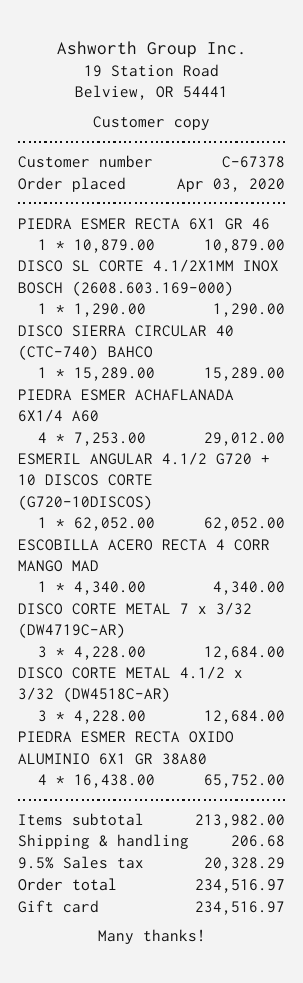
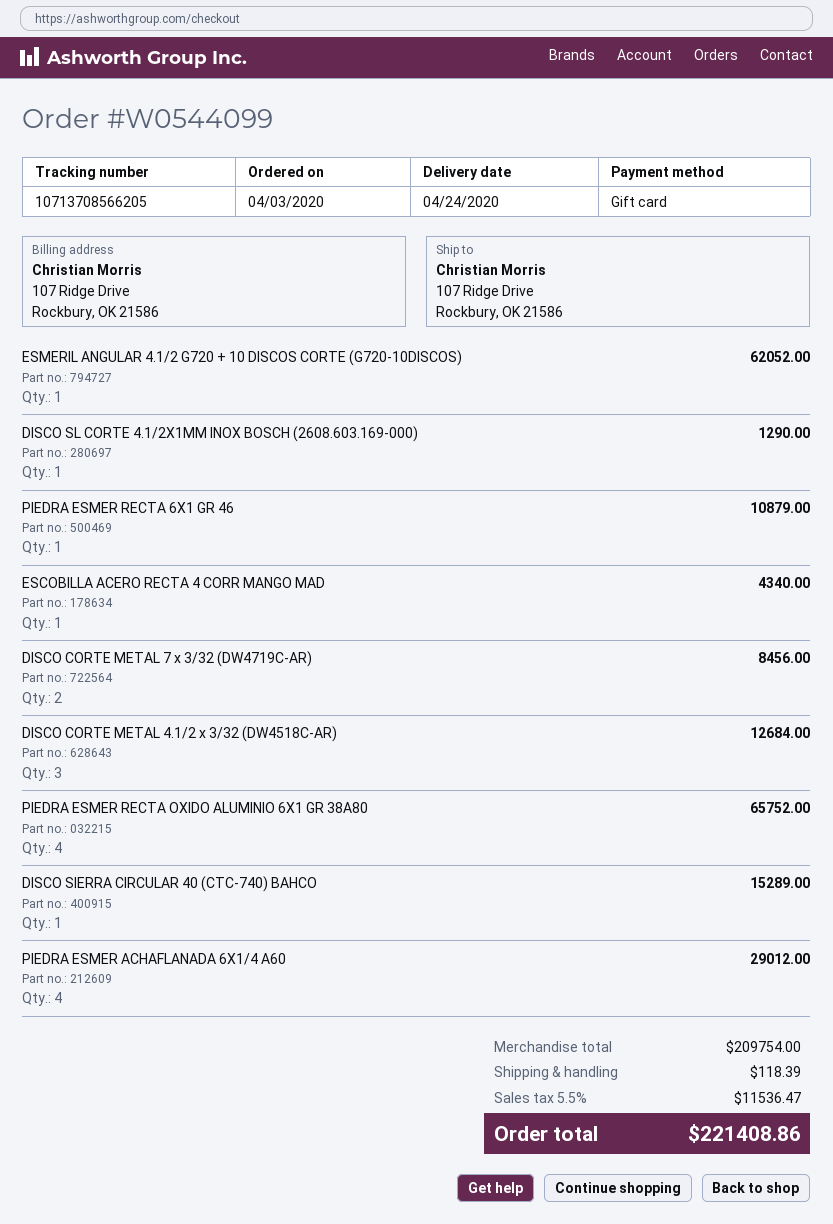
DISCO CORTE METAL 7 x 3/32 (DW4719C-AR): 3 for 12684.00 -> 2 for 8456.00
subtotal: 213982.00 -> 209754.00
shipping: 206.68 -> 118.39
tax: 9.5% = 20328.29 -> 5.5% = 11536.47
total: 234516.97 -> 221408.86

